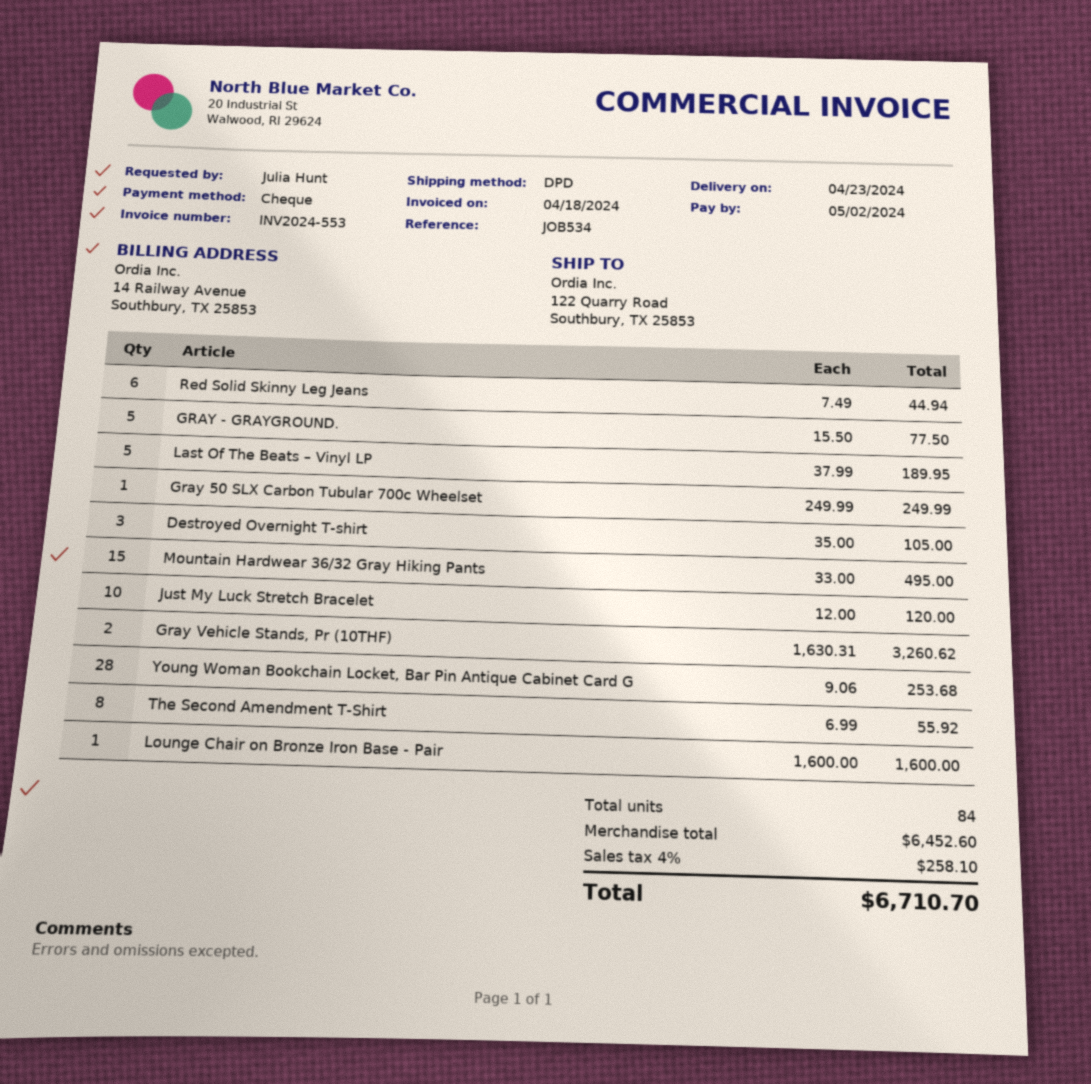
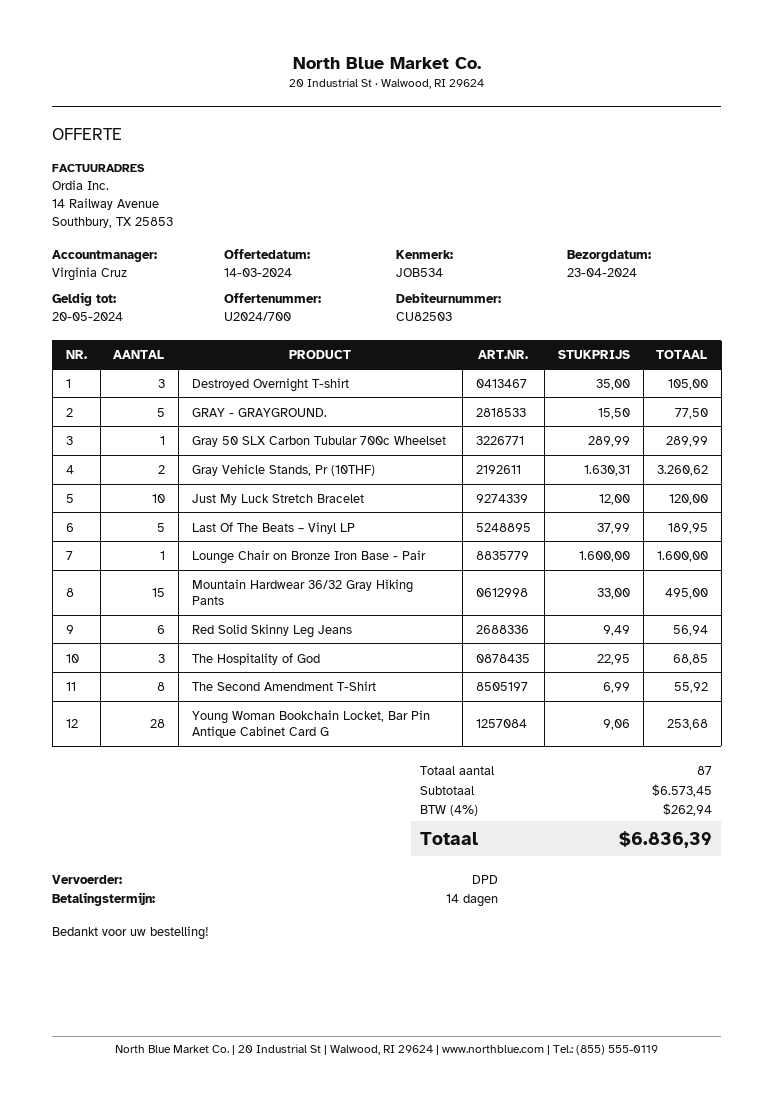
Red Solid Skinny Leg Jeans: 6 x 7.49 = 44.94 -> 6 x 9.49 = 56.94
Gray 50 SLX Carbon Tubular 700c Wheelset: 1 x 249.99 = 249.99 -> 1 x 289.99 = 289.99
The Hospitality of God: none -> 3 x 22.95 = 68.85
total quantity: 84 -> 87
subtotal: 6452.60 -> 6573.45
tax: 4% = 258.10 -> 4% = 262.94
total: 6710.70 -> 6836.39

